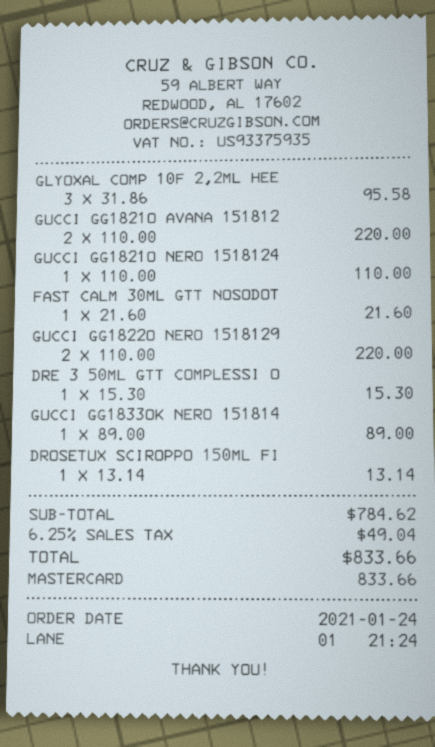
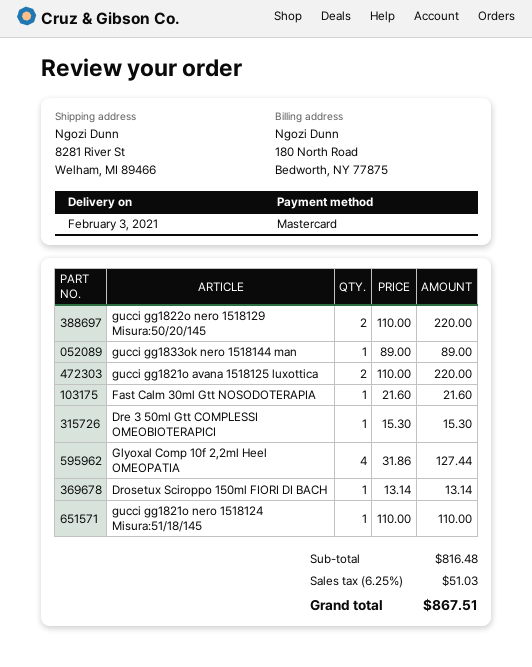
GLYOXAL COMP 10F 2,2ML HEE: 3 x 31.86 = 95.58 -> 4 x 31.86 = 127.44
subtotal: 784.62 -> 816.48
tax: 6.25% = 49.04 -> 6.25% = 51.03
total: 833.66 -> 867.51

